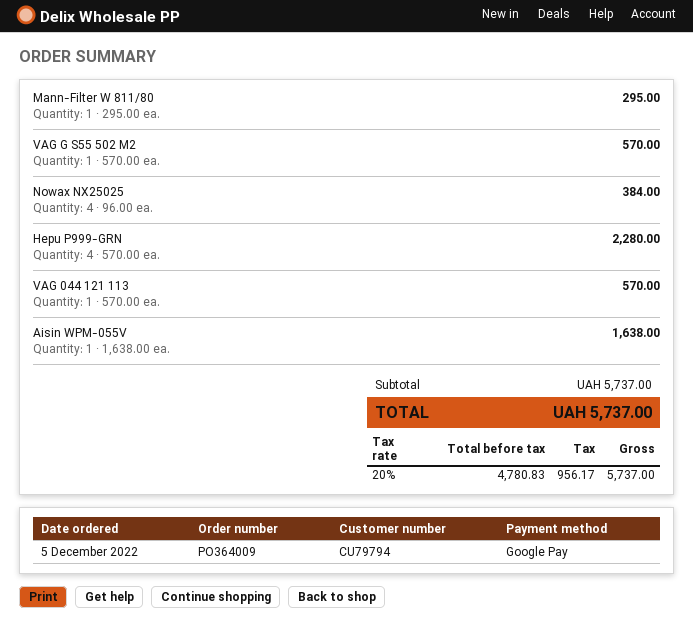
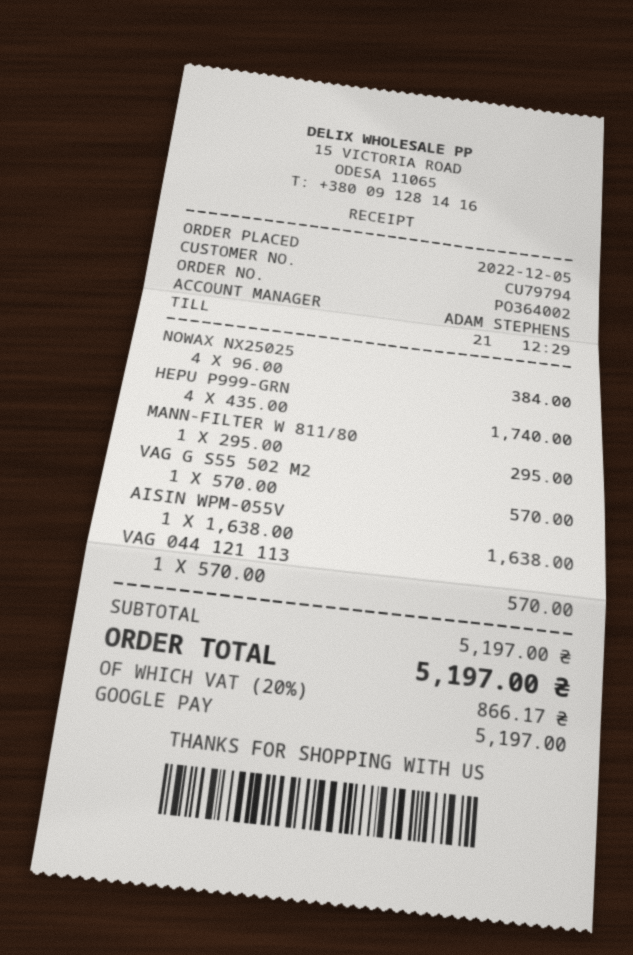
order number: PO364009 -> PO364002
Hepu P999-GRN: 4 x 570.00 = 2280.00 -> 4 x 435.00 = 1740.00
subtotal: 5737.00 -> 5197.00
tax: 20% = 956.17 -> 20% = 866.17
total: 5737.00 -> 5197.00

